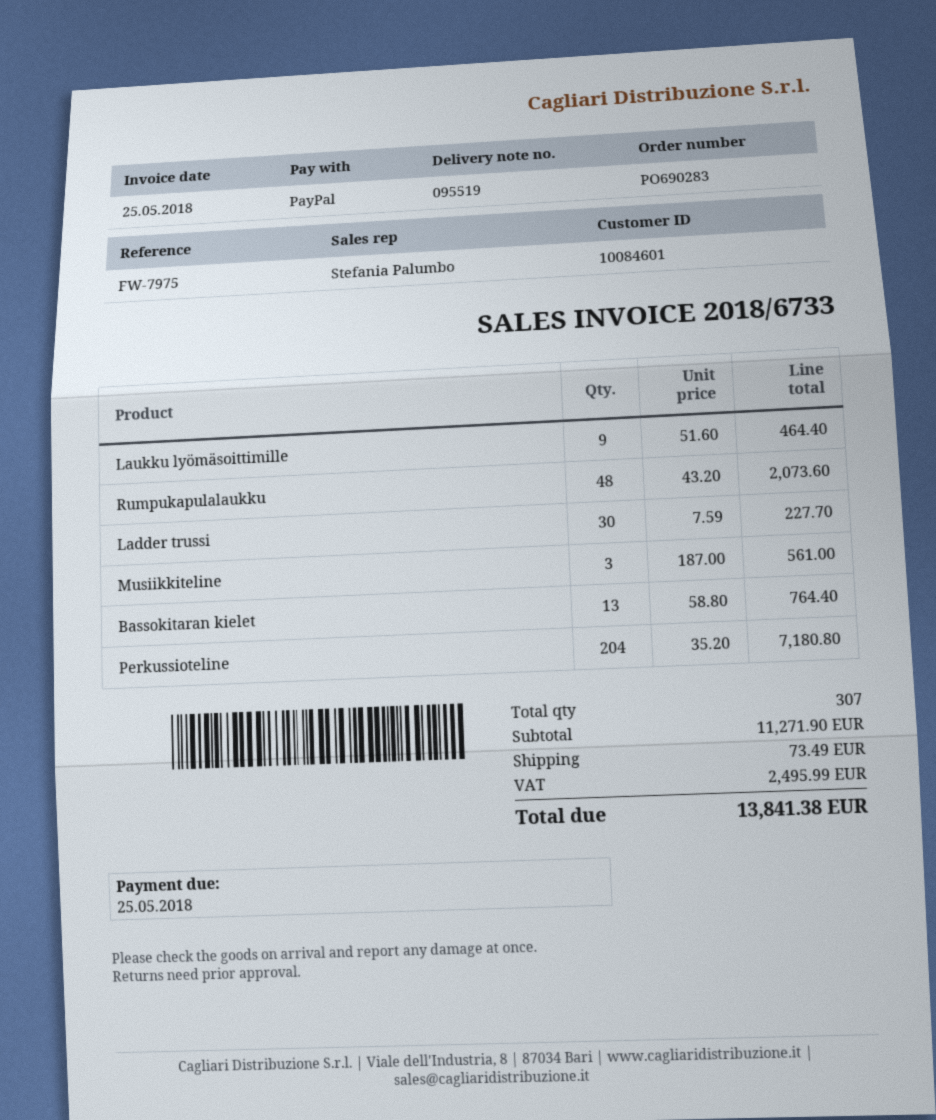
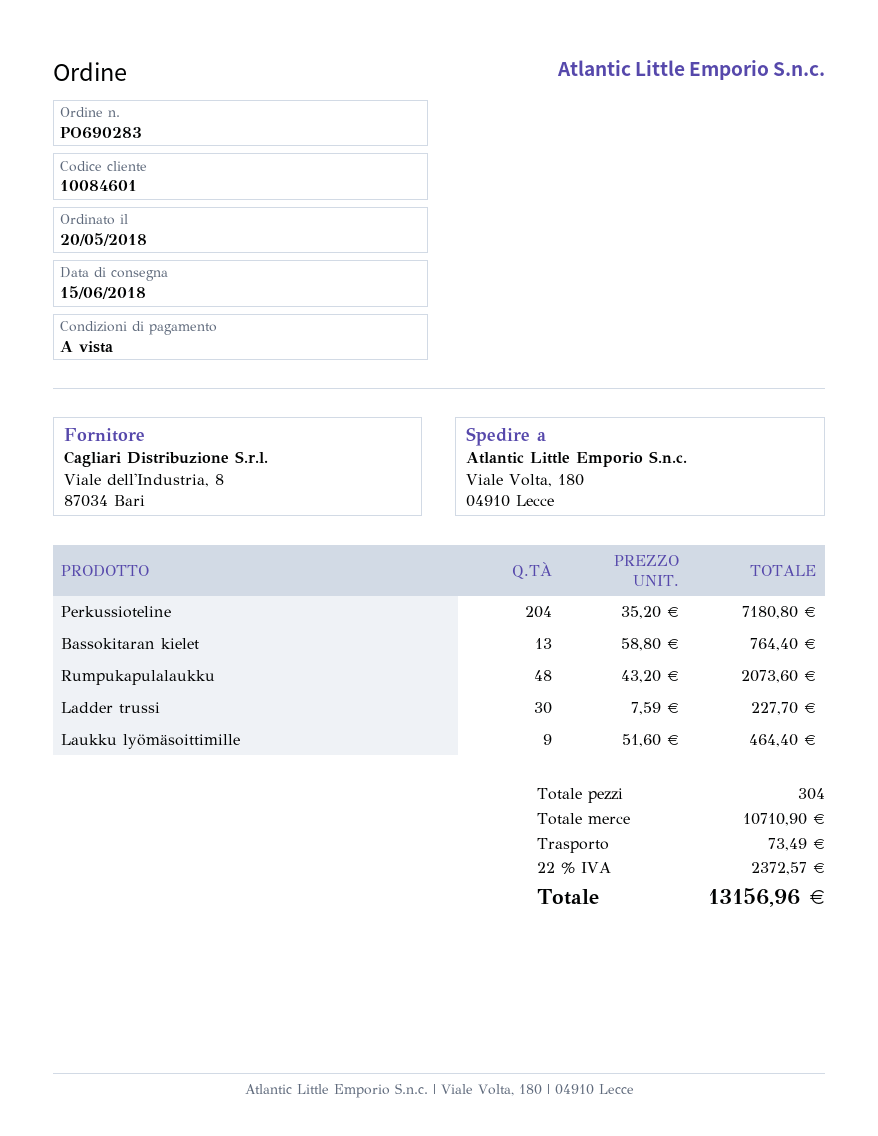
Musiikkiteline: 3 x 187.00 = 561.00 -> none
total quantity: 307 -> 304
subtotal: 11271.90 -> 10710.90
tax: 2495.99 -> 2372.57
total: 13841.38 -> 13156.96

